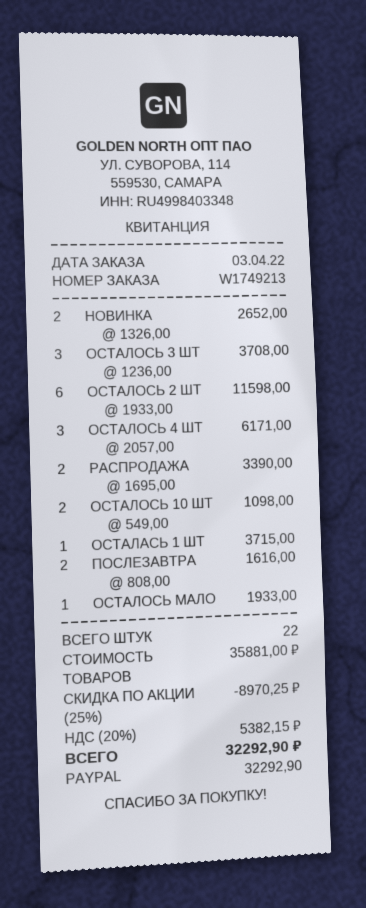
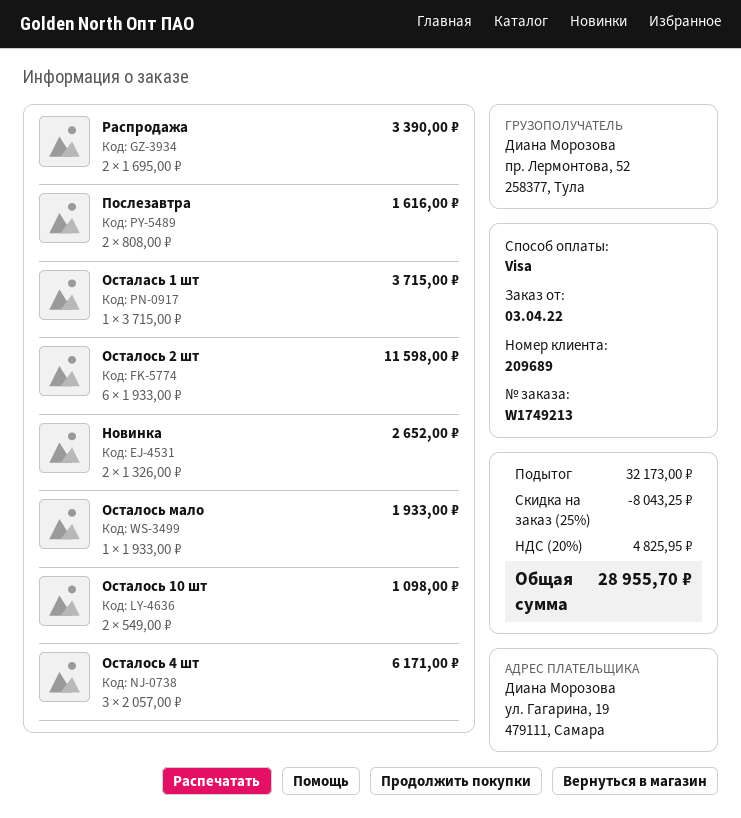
payment method: PayPal -> Visa
ОСТАЛОСЬ 3 ШТ: 3 x 1236.00 = 3708.00 -> none
subtotal: 35881.00 -> 32173.00
discount: 25% = 8970.25 -> 25% = 8043.25
tax: 20% = 5382.15 -> 20% = 4825.95
total: 32292.90 -> 28955.70

